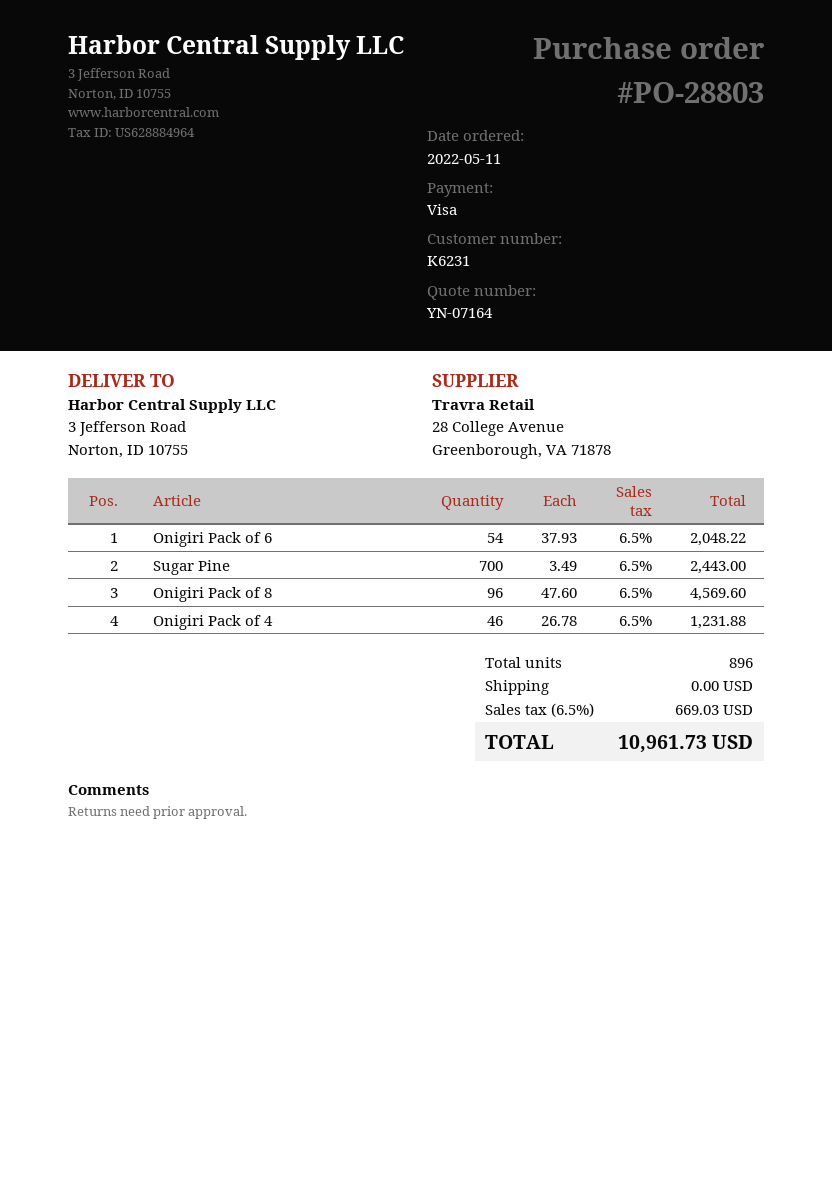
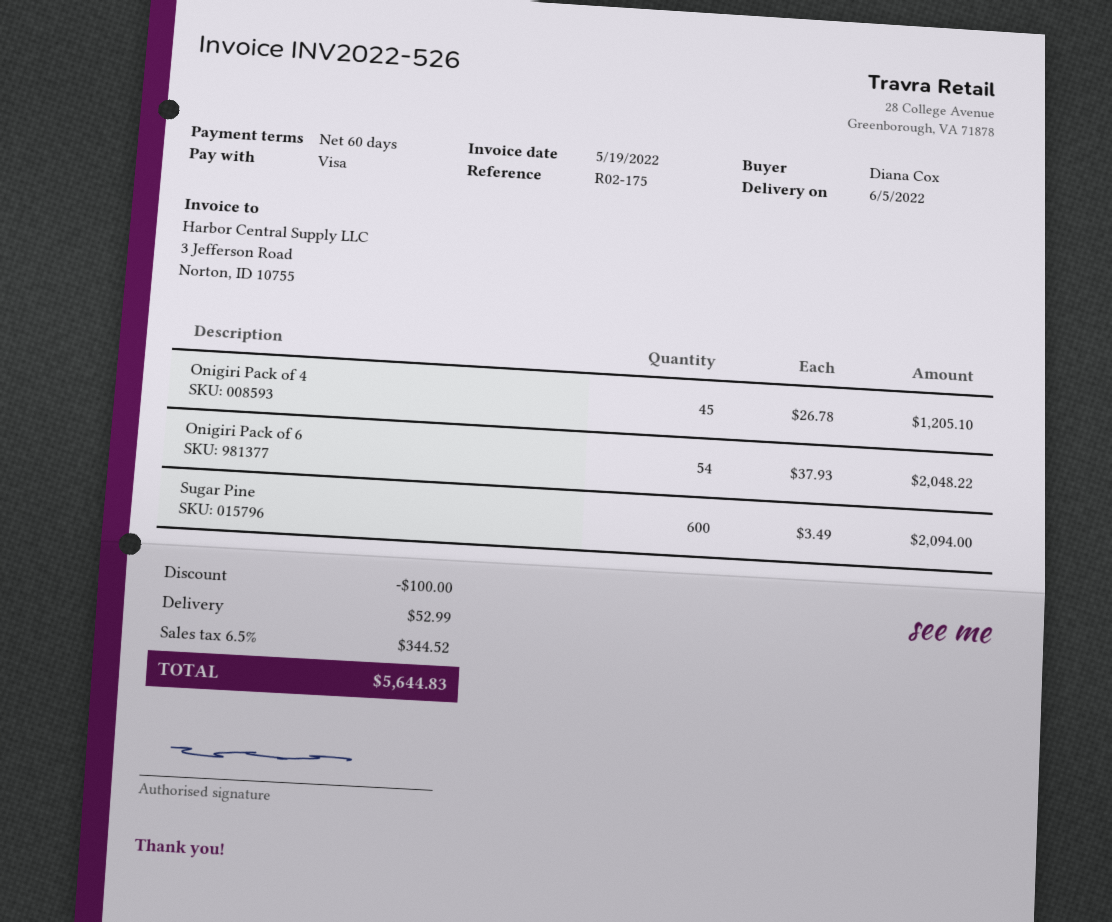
Sugar Pine: 700 x 3.49 = 2443.00 -> 600 x 3.49 = 2094.00
Onigiri Pack of 8: 96 x 47.60 = 4569.60 -> none
Onigiri Pack of 4: 46 x 26.78 = 1231.88 -> 45 x 26.78 = 1205.10
discount: none -> 100.00
shipping: 0.00 -> 52.99
tax: 6.5% = 669.03 -> 6.5% = 344.52
total: 10961.73 -> 5644.83

